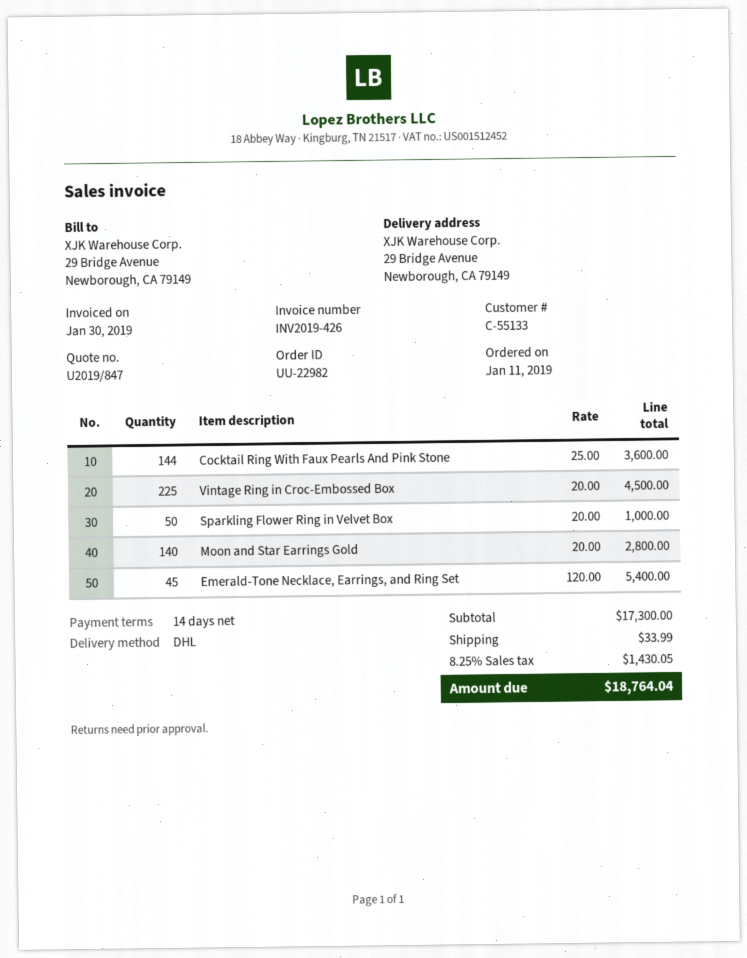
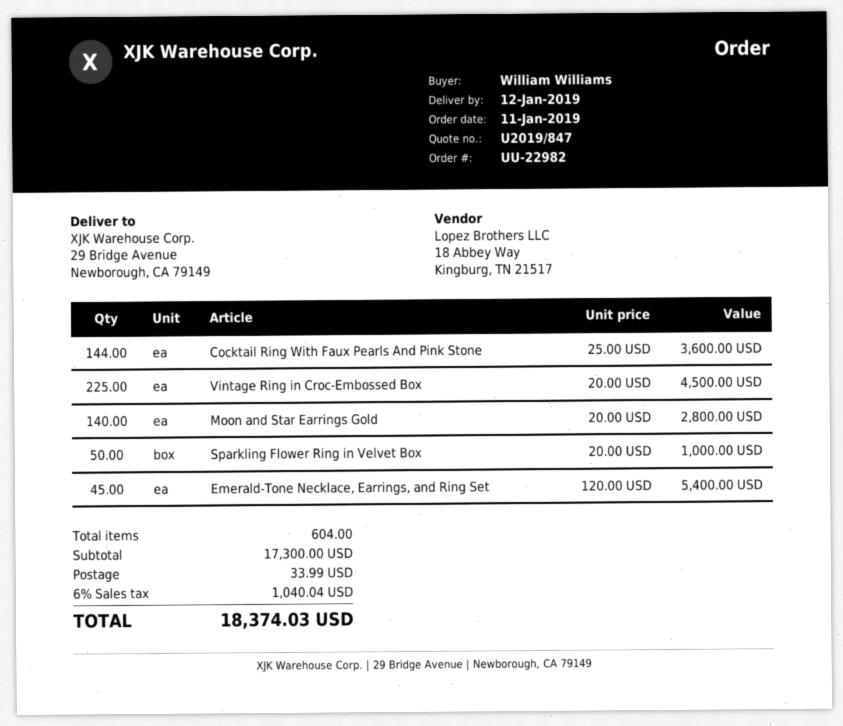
tax: 8.25% = 1430.05 -> 6% = 1040.04
total: 18764.04 -> 18374.03

